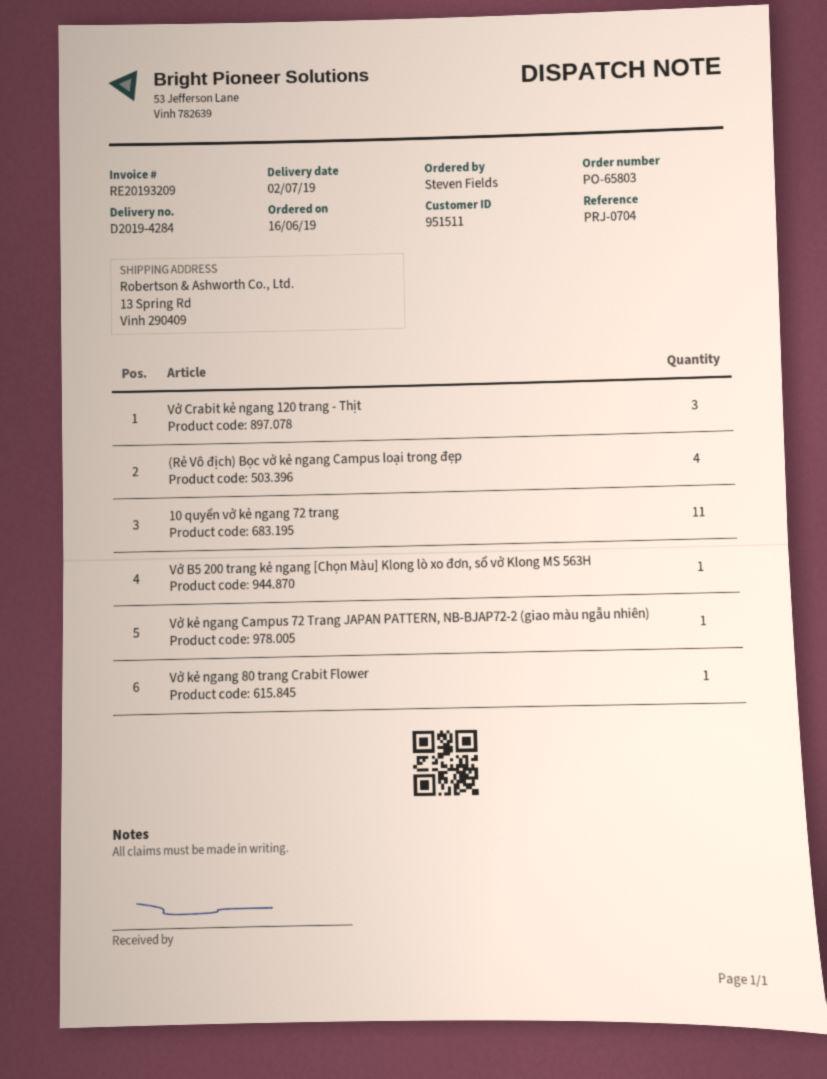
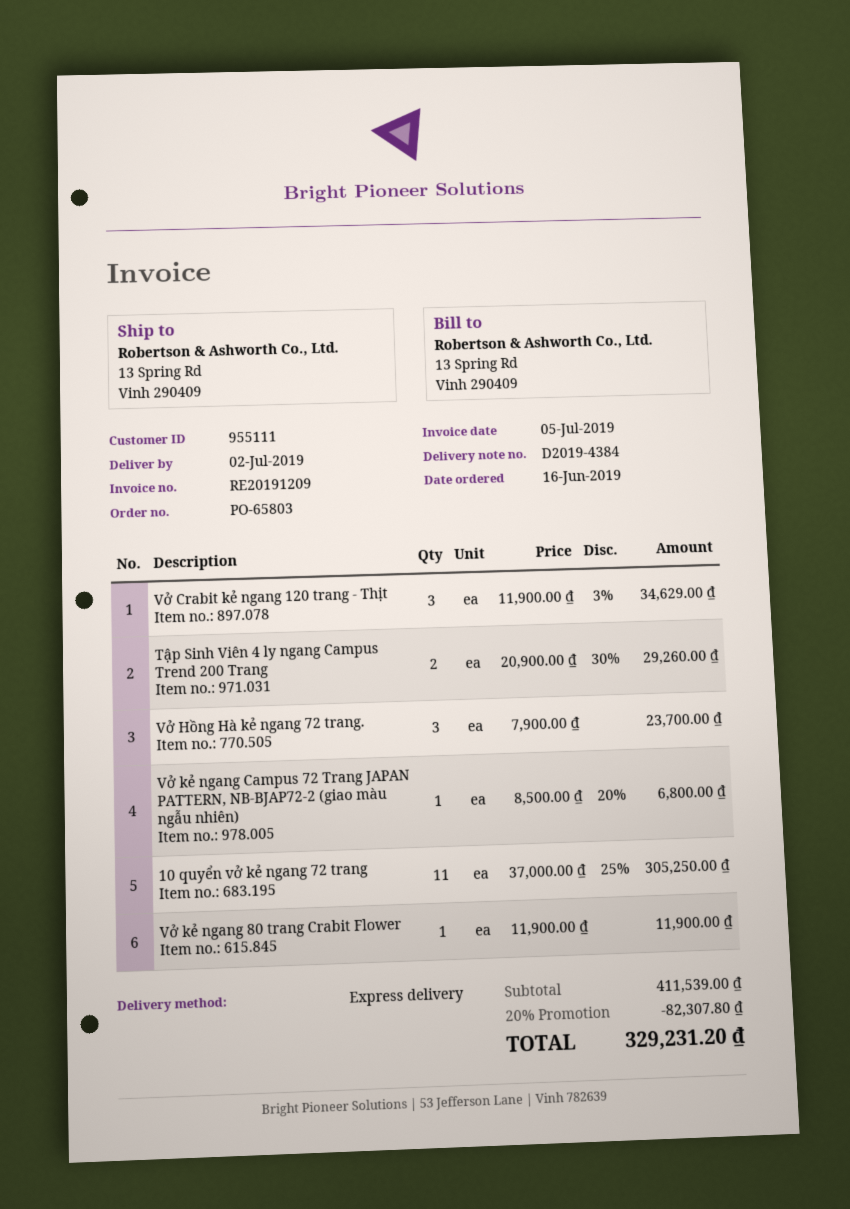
delivery note number: D2019-4284 -> D2019-4384
invoice number: RE20193209 -> RE20191209
customer number: 951511 -> 955111
(Rẻ Vô địch) Bọc vở kẻ ngang Campus loại trong đẹp: 4 -> none
Vở B5 200 trang kẻ ngang [Chọn Màu] Klong lò xo đơn, sổ vở Klong MS 563H: 1 -> none
Tập Sinh Viên 4 ly ngang Campus Trend 200 Trang: none -> 2
Vở Hồng Hà kẻ ngang 72 trang.: none -> 3

